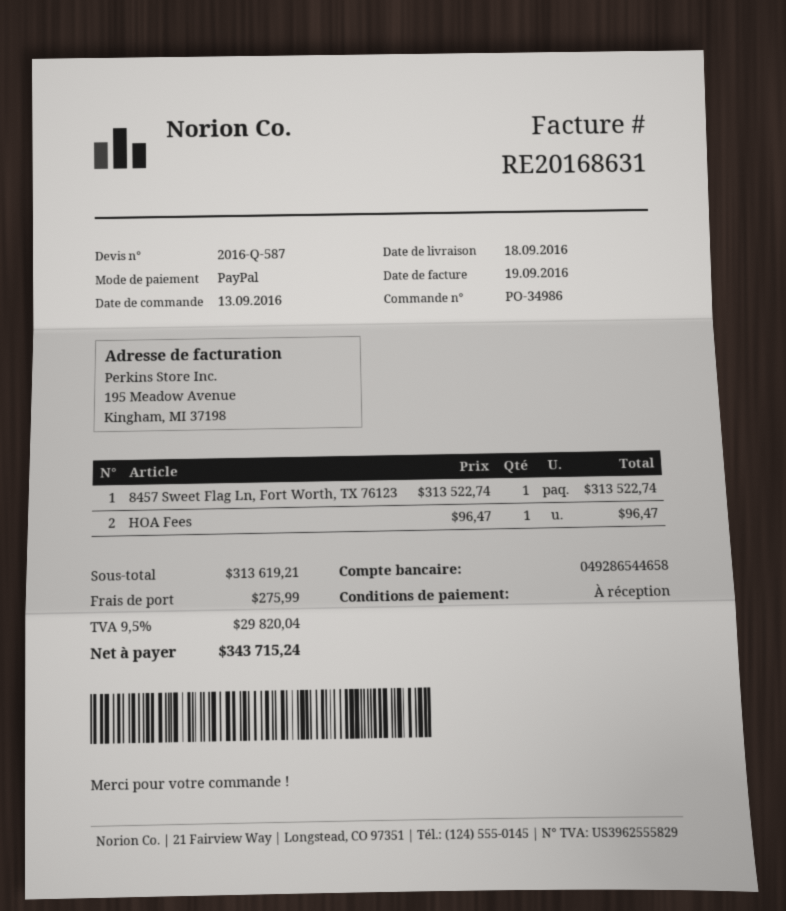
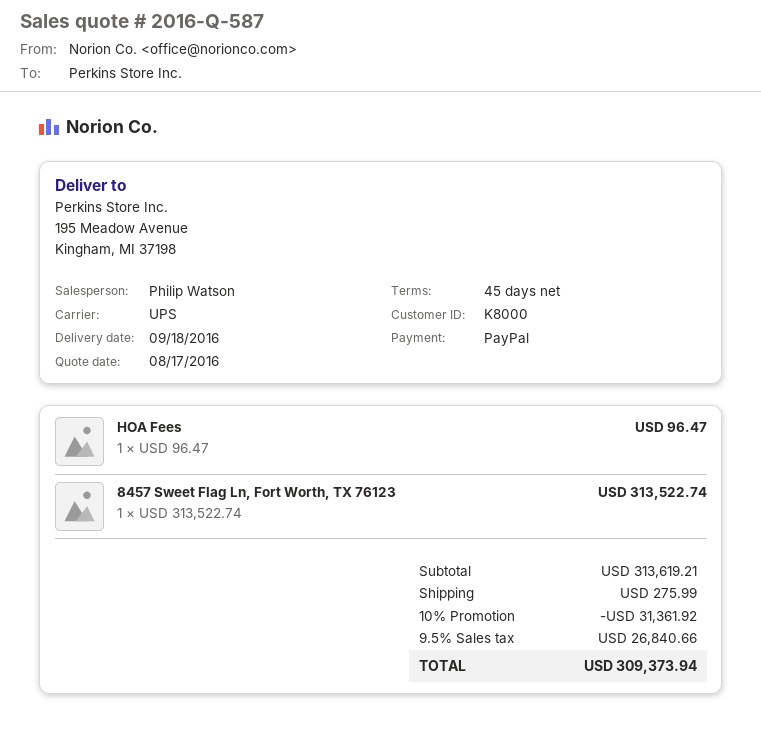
payment terms: on receipt -> 45 days
discount: none -> 10% = 31361.92
tax: 9.5% = 29820.04 -> 9.5% = 26840.66
total: 343715.24 -> 309373.94

